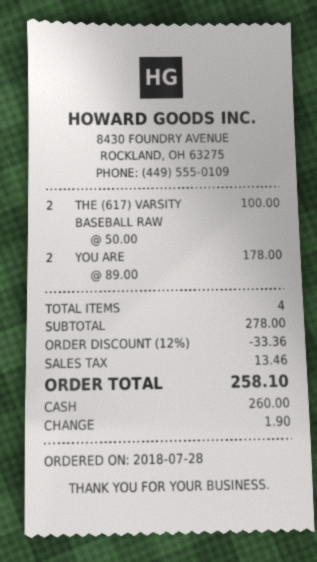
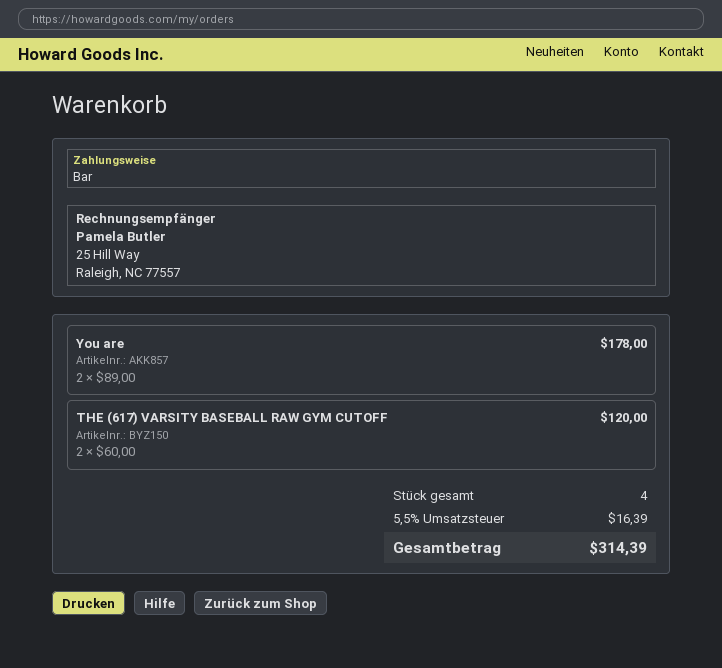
THE (617) VARSITY BASEBALL RAW: 2 x 50.00 = 100.00 -> 2 x 60.00 = 120.00
discount: 12% = 33.36 -> none
tax: 13.46 -> 16.39
total: 258.10 -> 314.39

